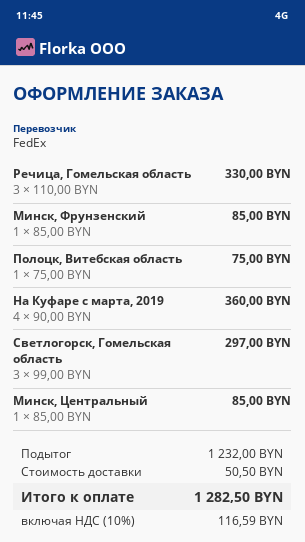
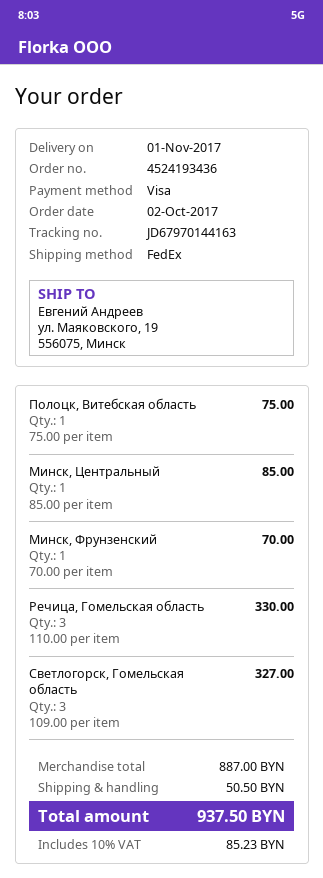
Минск, Фрунзенский: 1 x 85.00 = 85.00 -> 1 x 70.00 = 70.00
На Куфаре с марта, 2019: 4 x 90.00 = 360.00 -> none
Светлогорск, Гомельская область: 3 x 99.00 = 297.00 -> 3 x 109.00 = 327.00
subtotal: 1232.00 -> 887.00
tax: 10% = 116.59 -> 10% = 85.23
total: 1282.50 -> 937.50

